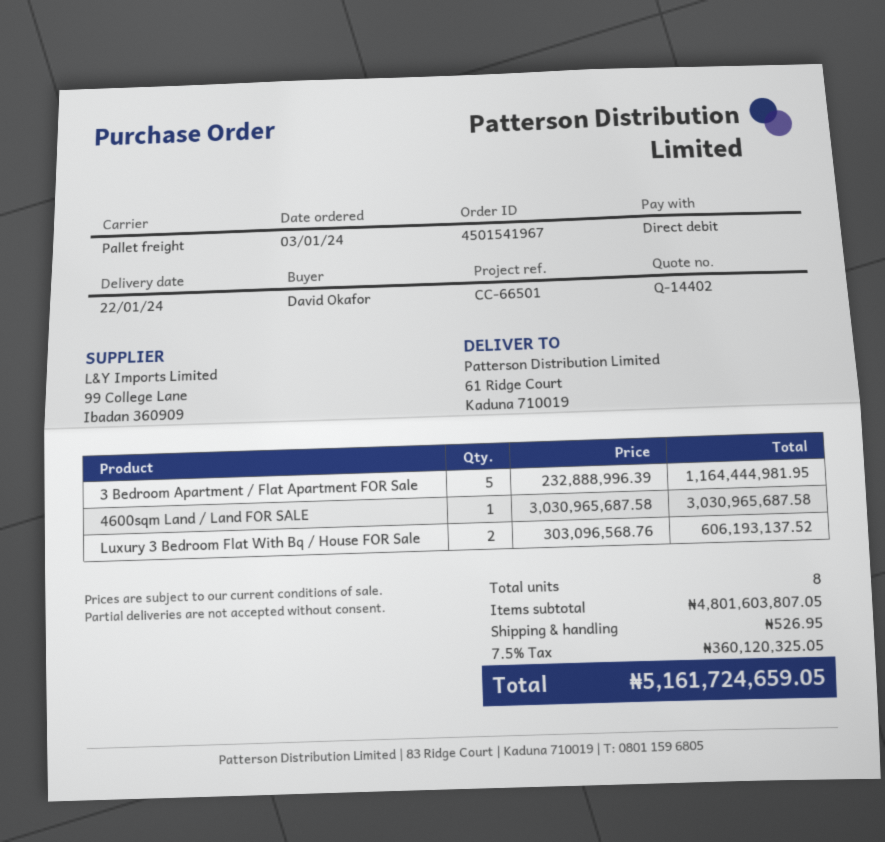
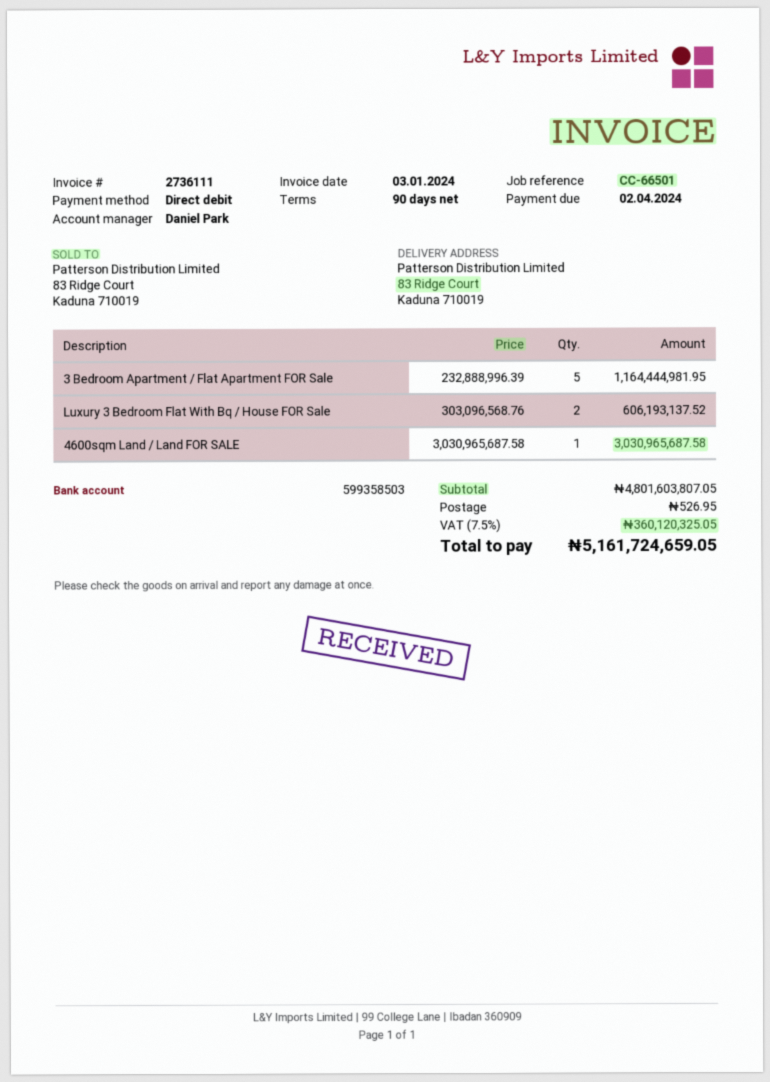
ship to: 61 Ridge Court, Kaduna 710019 -> 83 Ridge Court, Kaduna 710019

